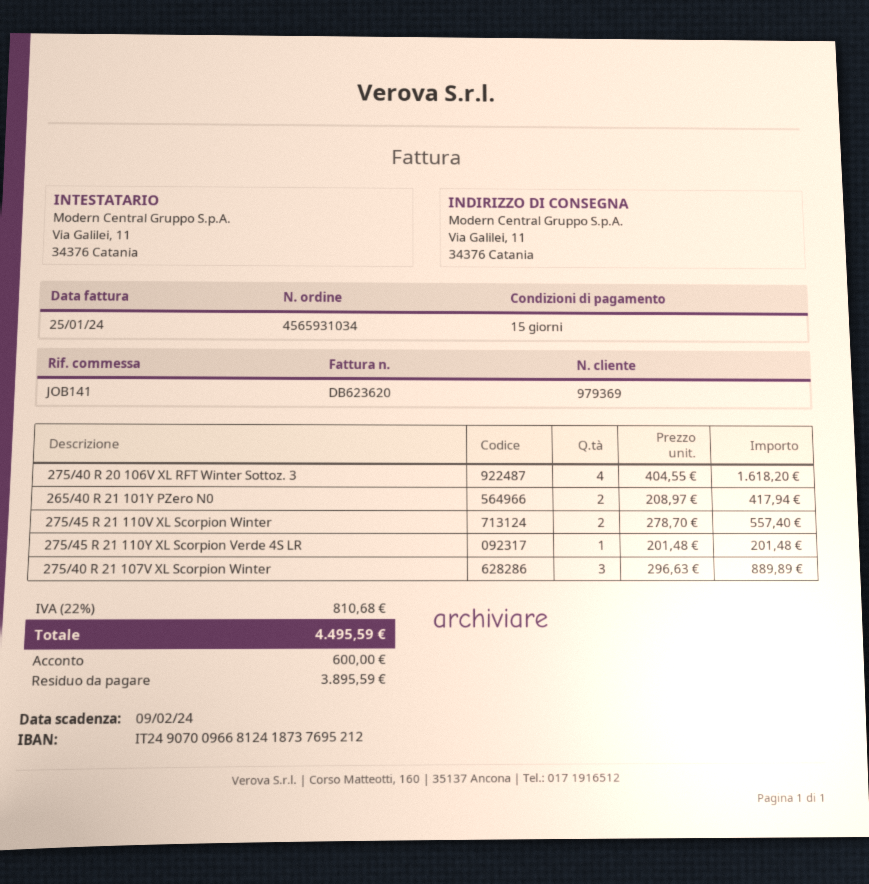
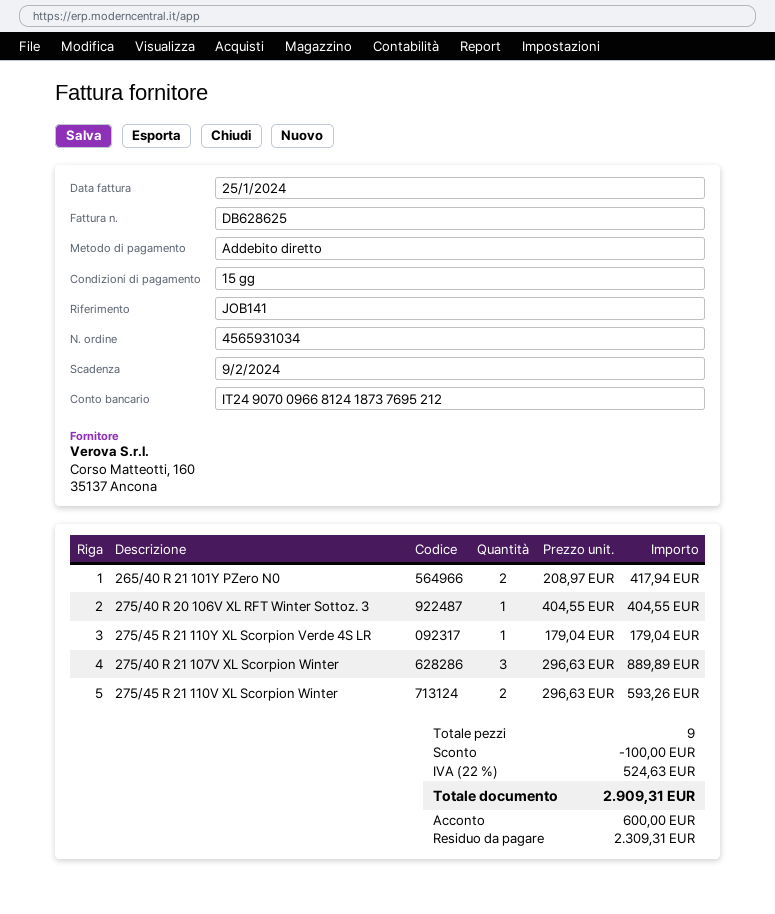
invoice number: DB623620 -> DB628625
275/40 R 20 106V XL RFT Winter Sottoz. 3: 4 x 404.55 = 1618.20 -> 1 x 404.55 = 404.55
275/45 R 21 110V XL Scorpion Winter: 2 x 278.70 = 557.40 -> 2 x 296.63 = 593.26
275/45 R 21 110Y XL Scorpion Verde 4S LR: 1 x 201.48 = 201.48 -> 1 x 179.04 = 179.04
discount: none -> 100.00
tax: 22% = 810.68 -> 22% = 524.63
total: 4495.59 -> 2909.31
balance: 3895.59 -> 2309.31

